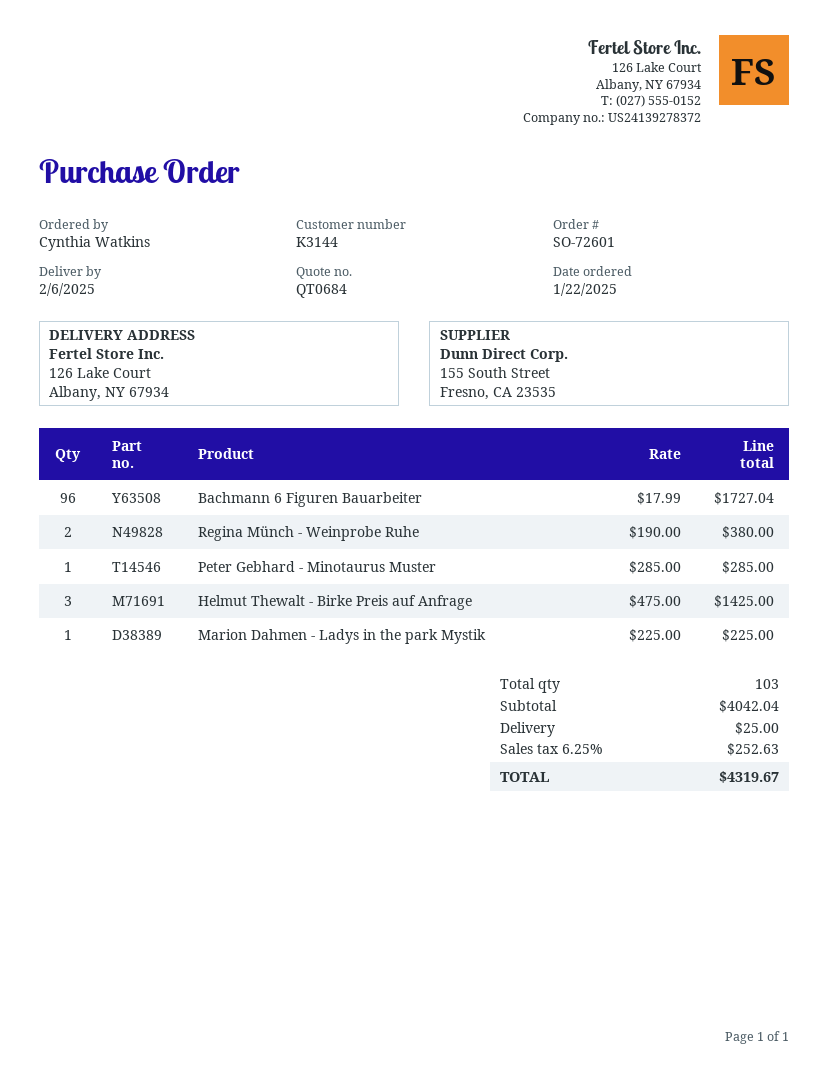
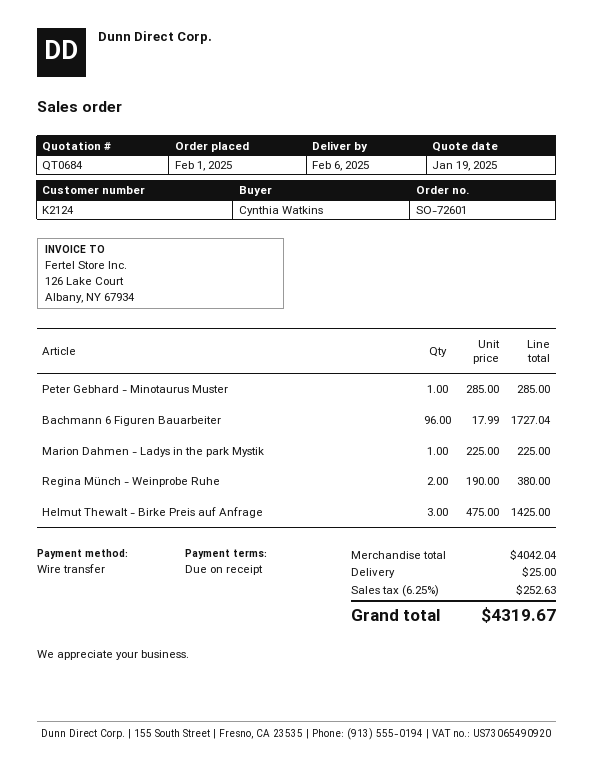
order date: 2025-01-22 -> 2025-02-01
customer number: K3144 -> K2124

